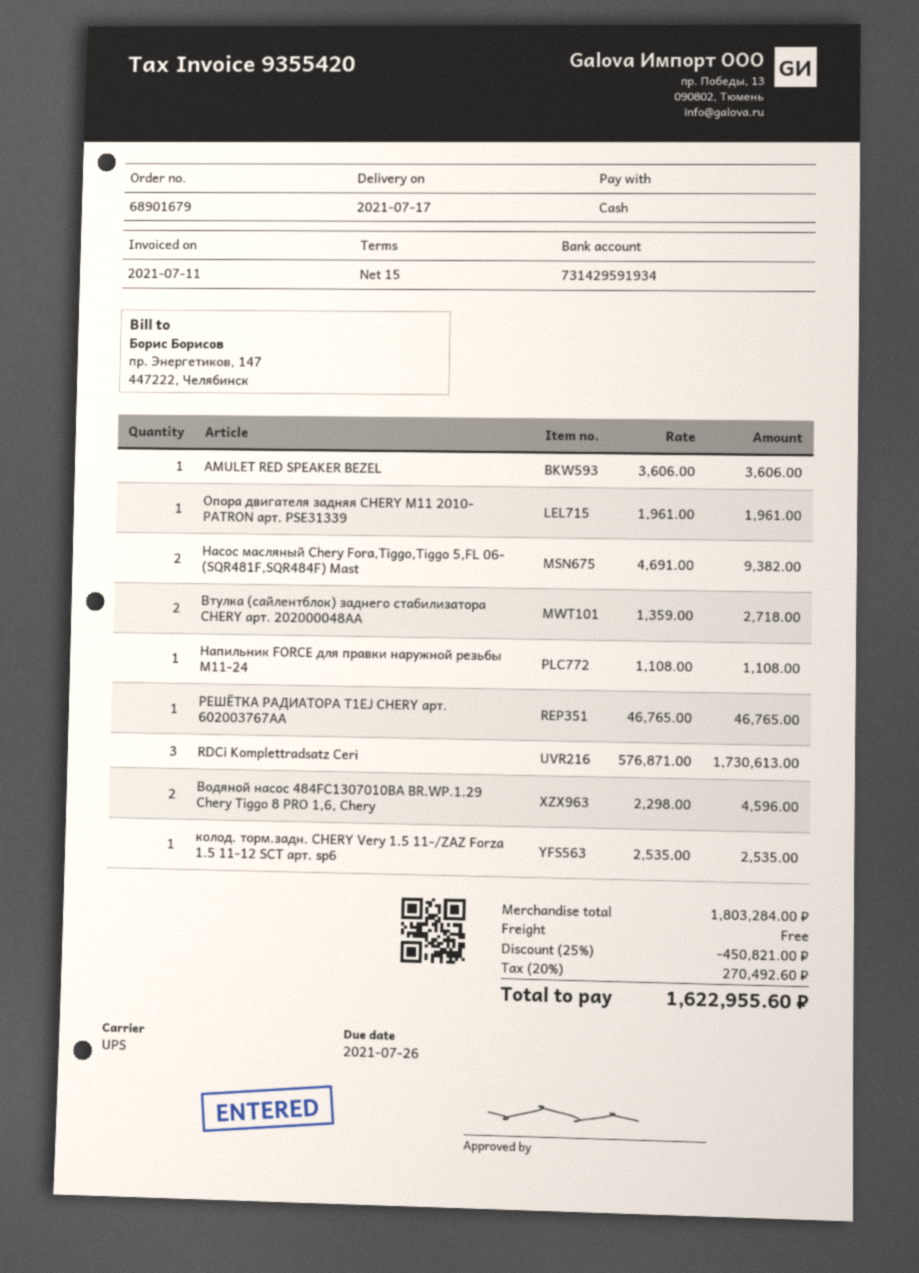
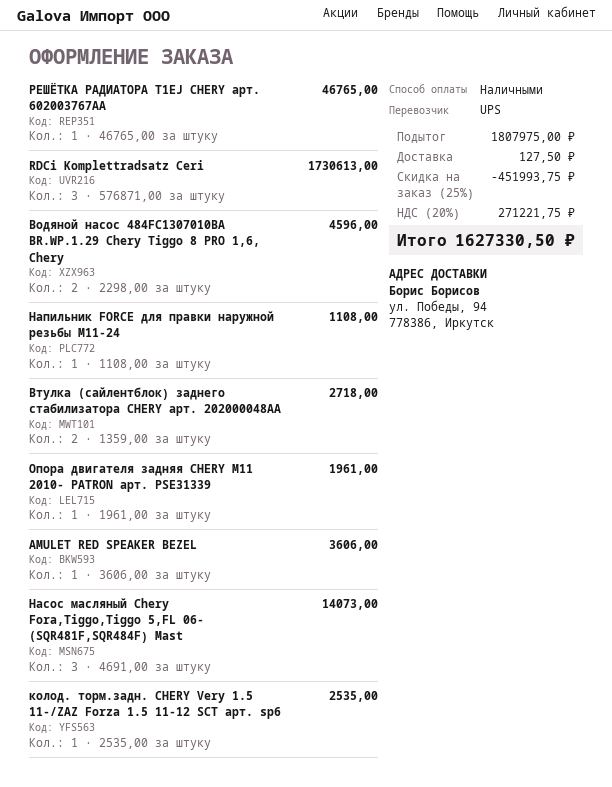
Насос масляный Chery Fora,Tiggo,Tiggo 5,FL 06- (SQR481F,SQR484F) Mast: 2 x 4691.00 = 9382.00 -> 3 x 4691.00 = 14073.00
subtotal: 1803284.00 -> 1807975.00
discount: 25% = 450821.00 -> 25% = 451993.75
shipping: 0.00 -> 127.50
tax: 20% = 270492.60 -> 20% = 271221.75
total: 1622955.60 -> 1627330.50

